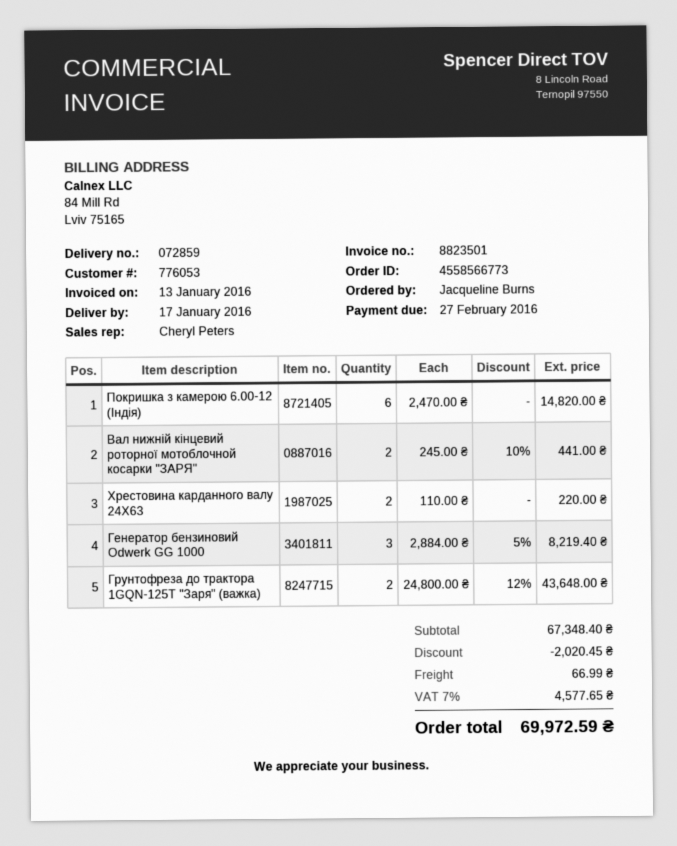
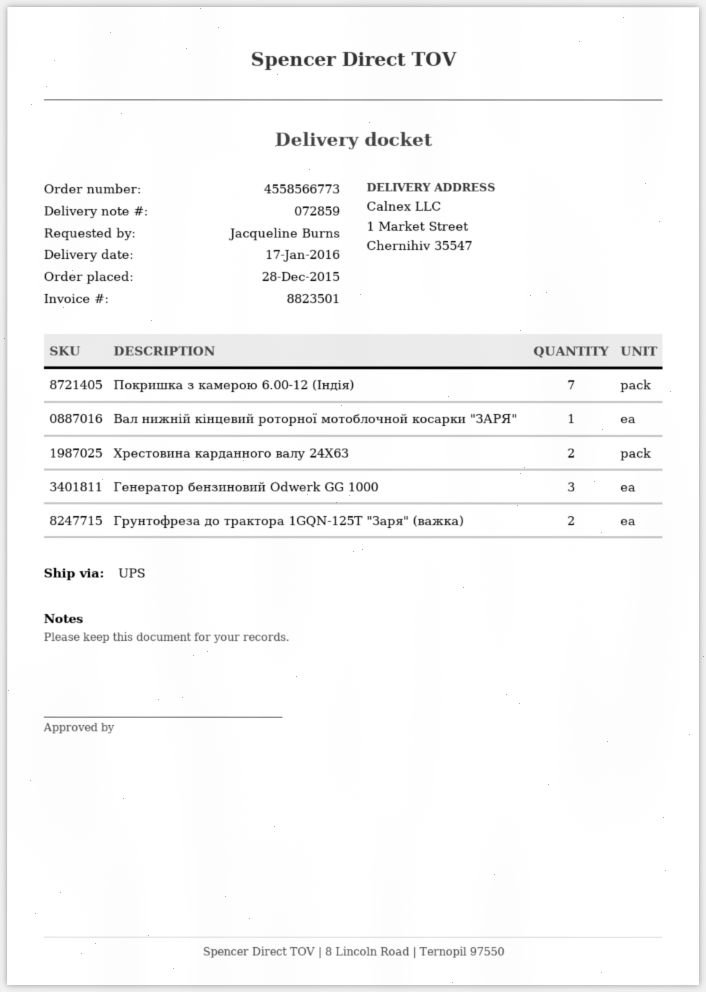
Покришка з камерою 6.00-12 (Індія): 6 -> 7
Вал нижній кінцевий роторної мотоблочной косарки "ЗАРЯ": 2 -> 1

